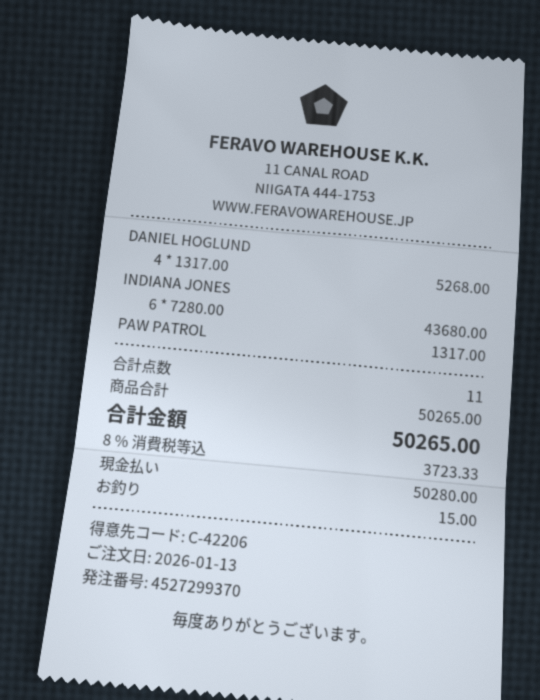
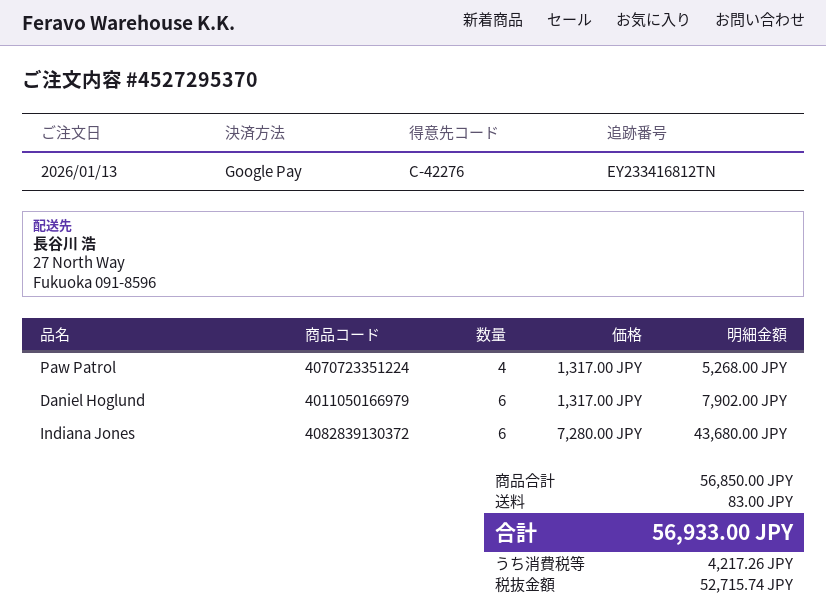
order number: 4527299370 -> 4527295370
customer number: C-42206 -> C-42276
payment method: cash -> Google Pay
DANIEL HOGLUND: 4 x 1317.00 = 5268.00 -> 6 x 1317.00 = 7902.00
PAW PATROL: 1 x 1317.00 = 1317.00 -> 4 x 1317.00 = 5268.00
subtotal: 50265.00 -> 56850.00
shipping: none -> 83.00
tax: 3723.33 -> 4217.26
total: 50265.00 -> 56933.00

